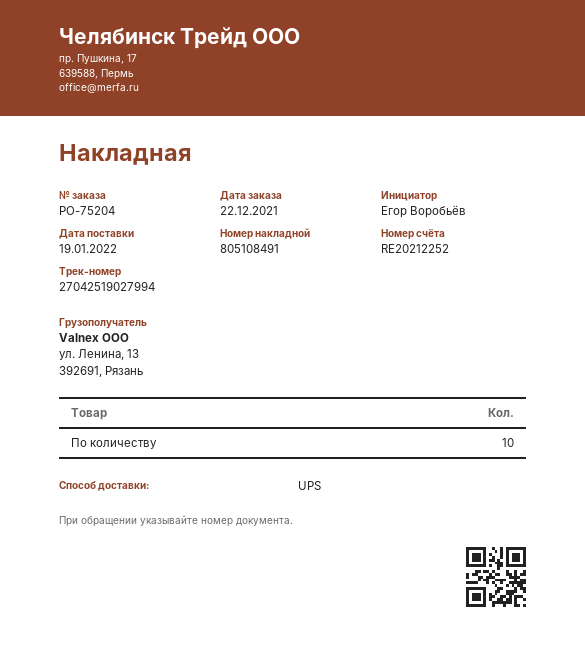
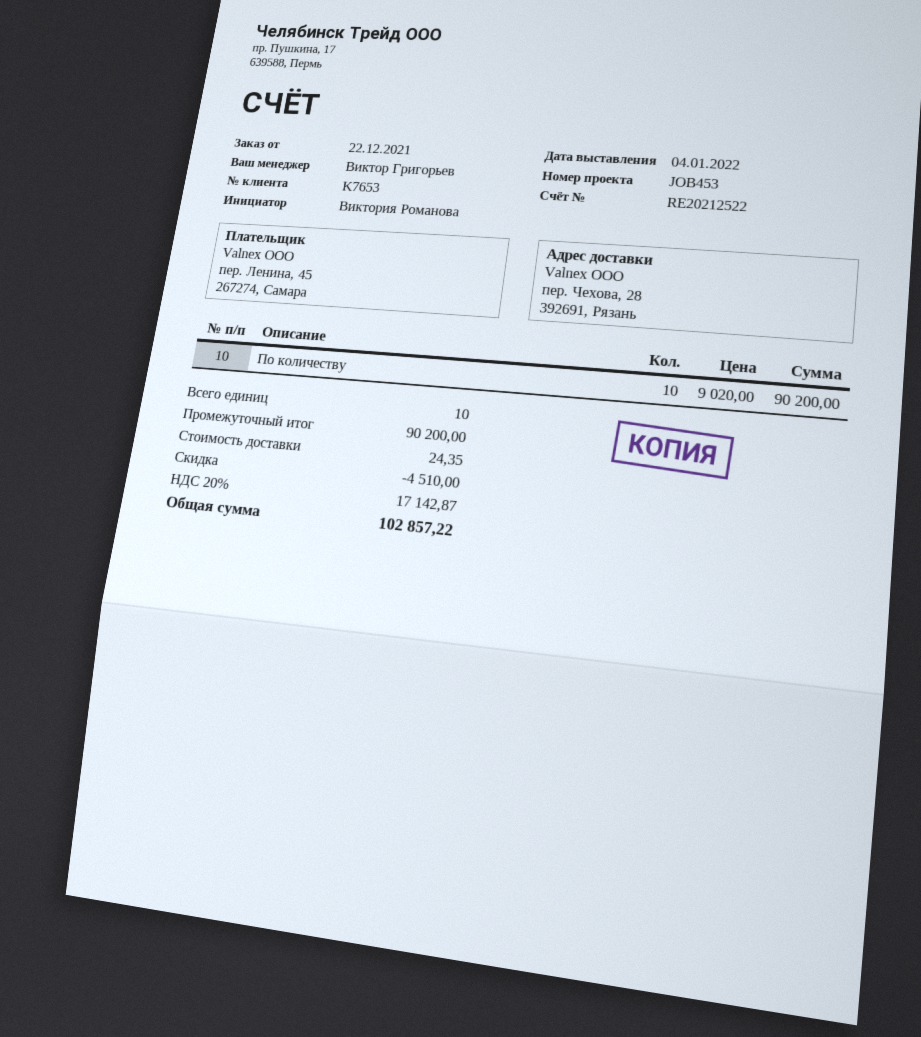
invoice number: RE20212252 -> RE20212522
ordered by: Егор Воробьёв -> Виктория Романова
ship to: ул. Ленина, 13, 392691, Рязань -> пер. Чехова, 28, 392691, Рязань

